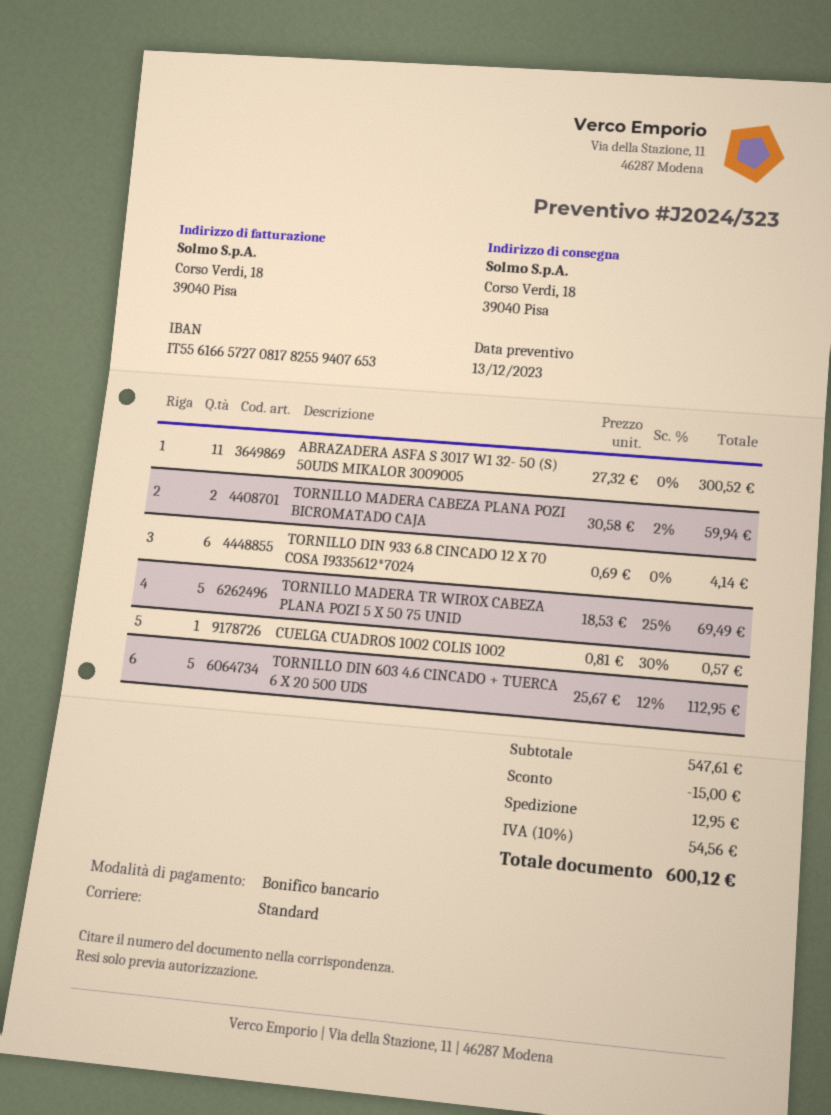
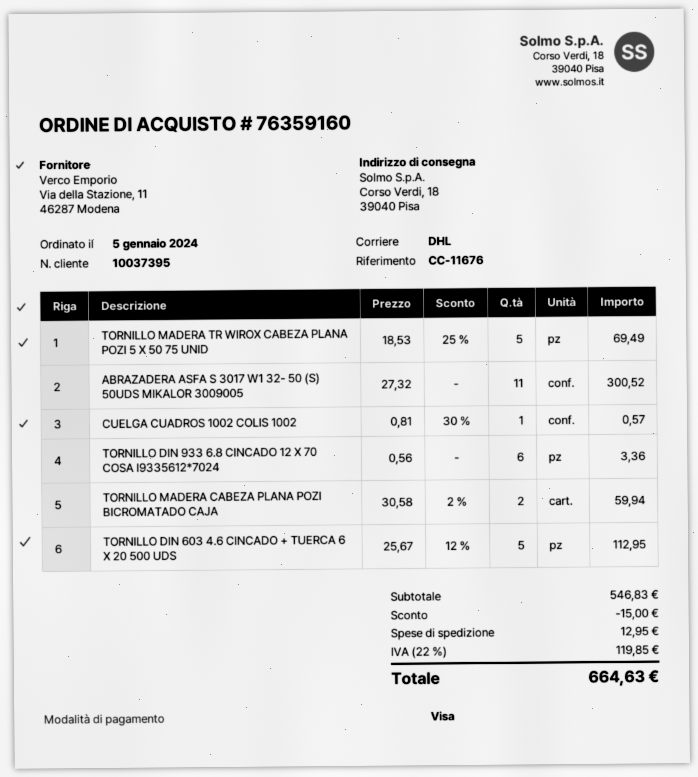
payment method: bank transfer -> Visa
shipping method: standard -> DHL
TORNILLO DIN 933 6.8 CINCADO 12 X 70 COSA I9335612*7024: 6 x 0.69 = 4.14 -> 6 x 0.56 = 3.36
subtotal: 547.61 -> 546.83
tax: 10% = 54.56 -> 22% = 119.85
total: 600.12 -> 664.63

